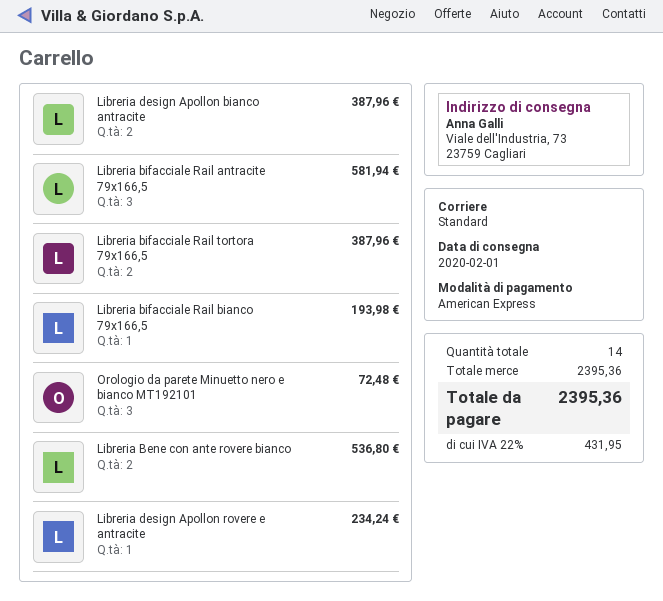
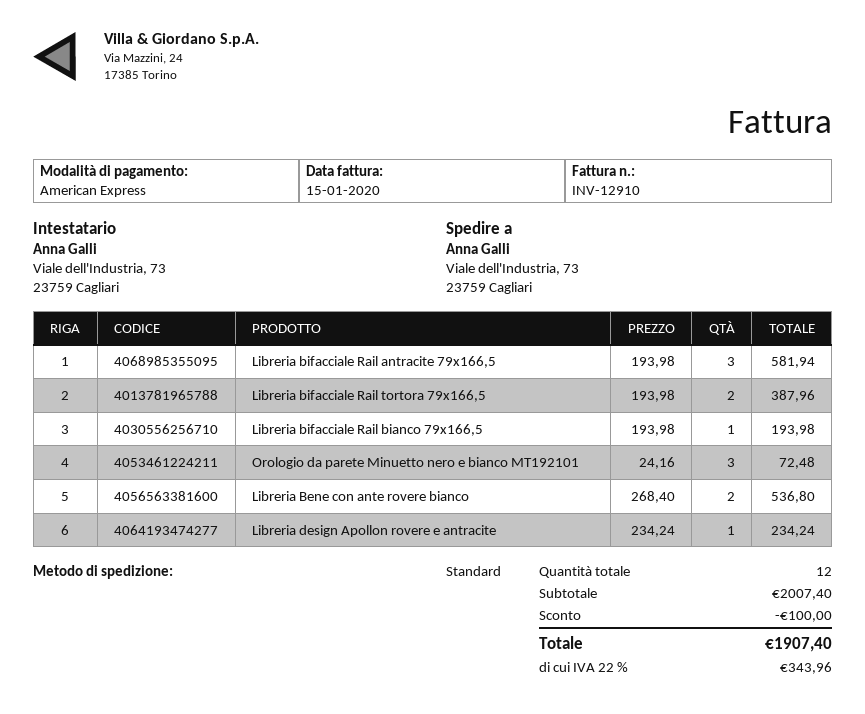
Libreria design Apollon bianco antracite: 2 for 387.96 -> none
total quantity: 14 -> 12
subtotal: 2395.36 -> 2007.40
discount: none -> 100.00
tax: 22% = 431.95 -> 22% = 343.96
total: 2395.36 -> 1907.40

